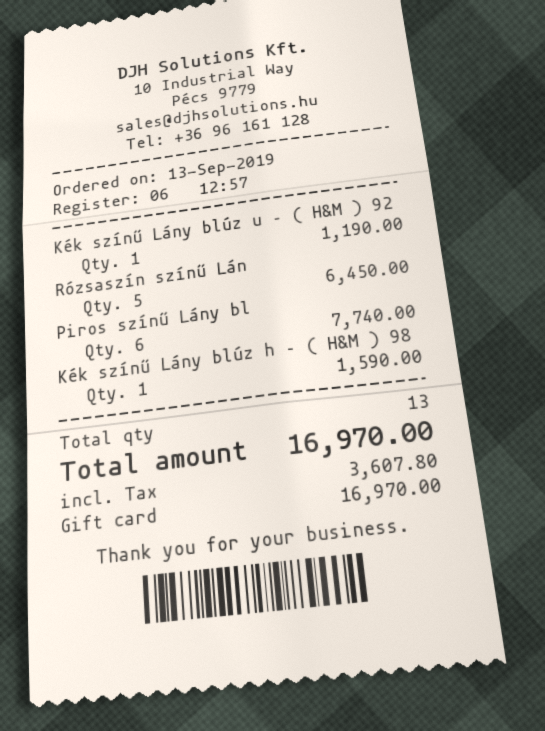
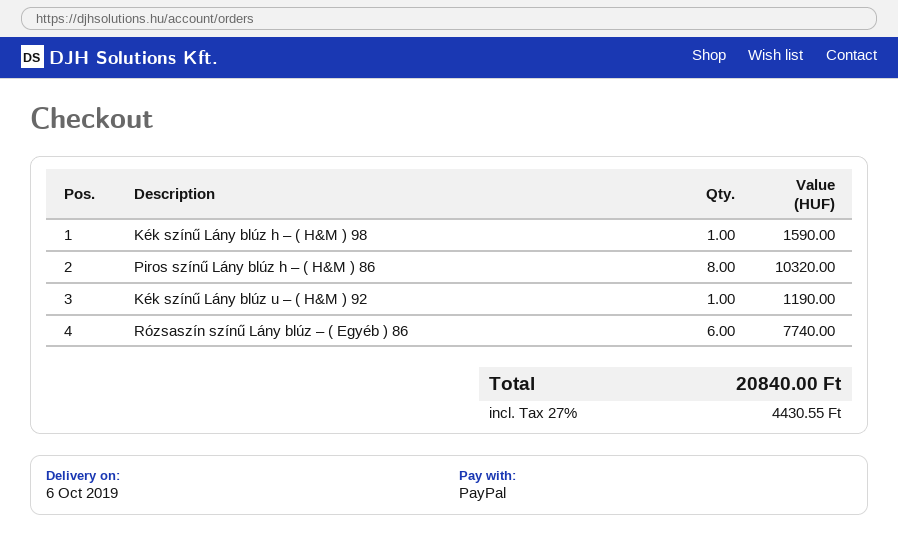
payment method: gift card -> PayPal
Rózsaszín színű Lán: 5 for 6450.00 -> 6 for 7740.00
Piros színű Lány bl: 6 for 7740.00 -> 8 for 10320.00
tax: 3607.80 -> 4430.55
total: 16970.00 -> 20840.00

